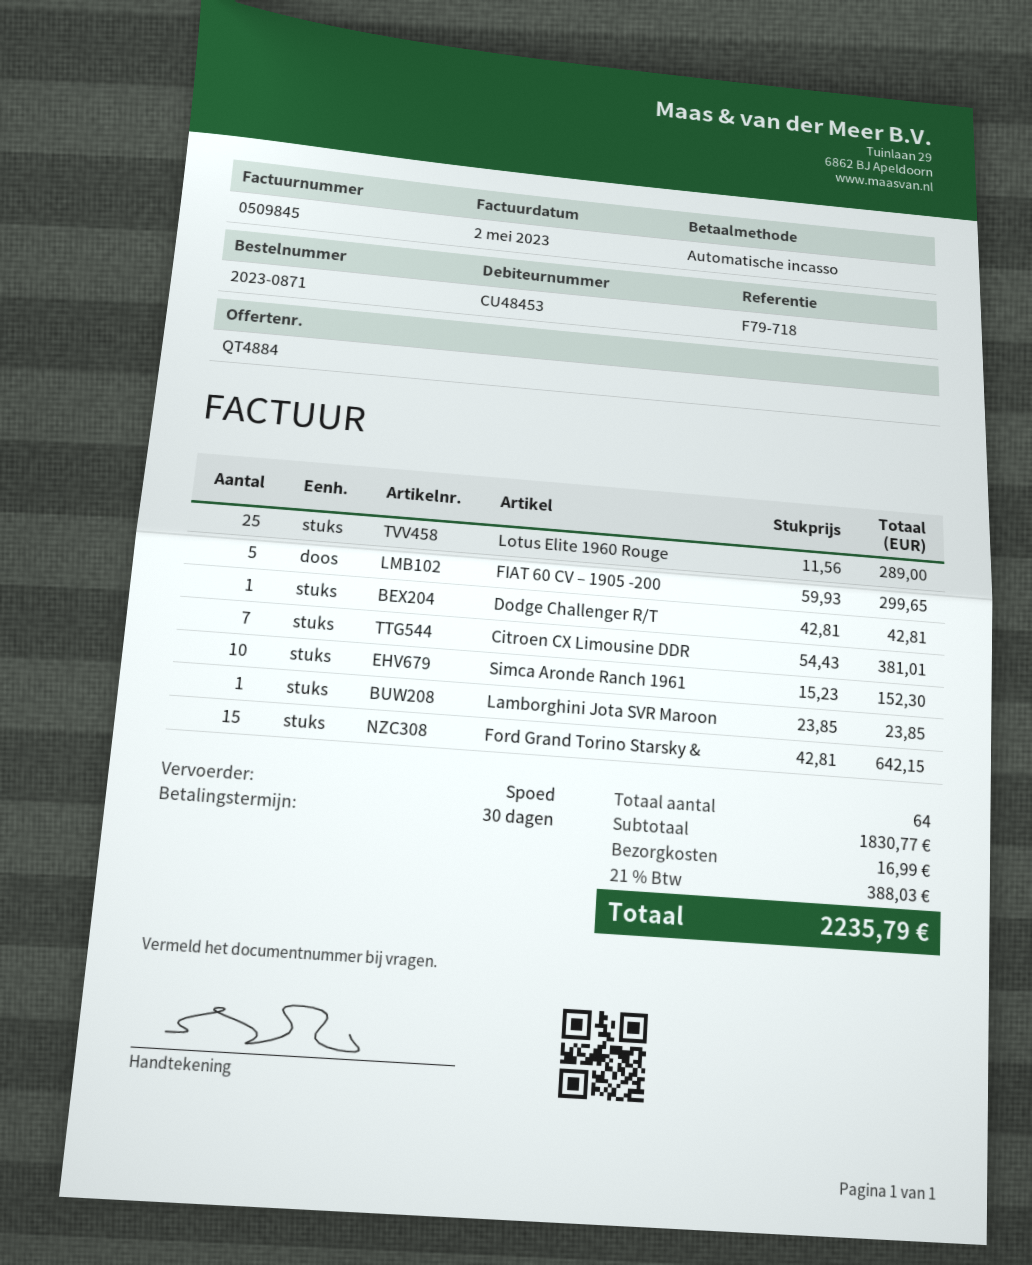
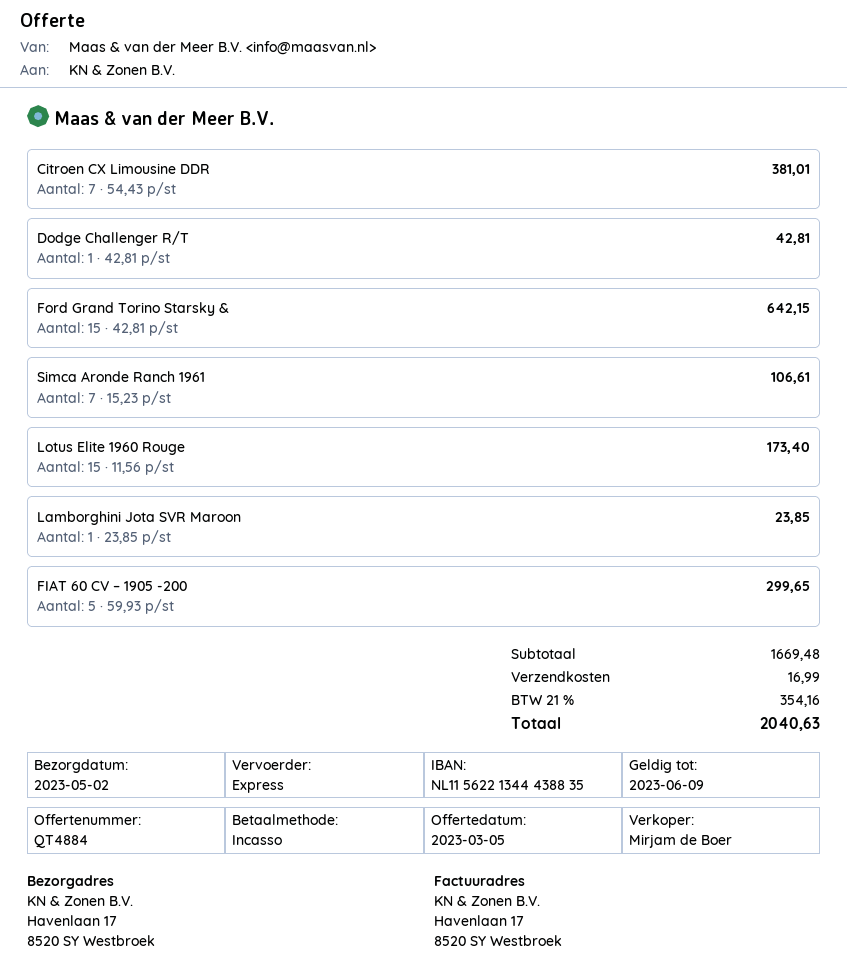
Lotus Elite 1960 Rouge: 25 x 11.56 = 289.00 -> 15 x 11.56 = 173.40
Simca Aronde Ranch 1961: 10 x 15.23 = 152.30 -> 7 x 15.23 = 106.61
subtotal: 1830.77 -> 1669.48
tax: 21% = 388.03 -> 21% = 354.16
total: 2235.79 -> 2040.63

